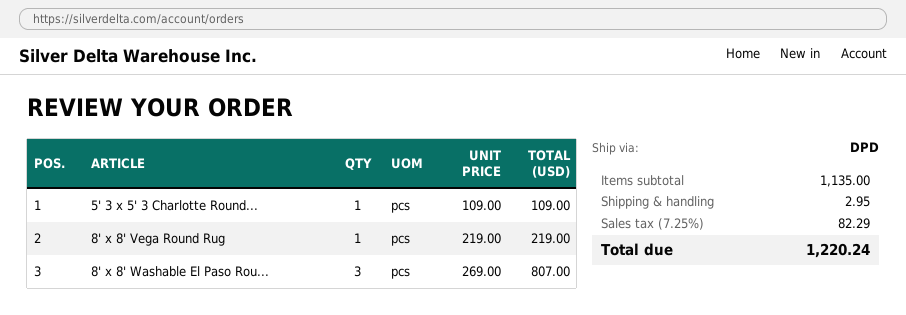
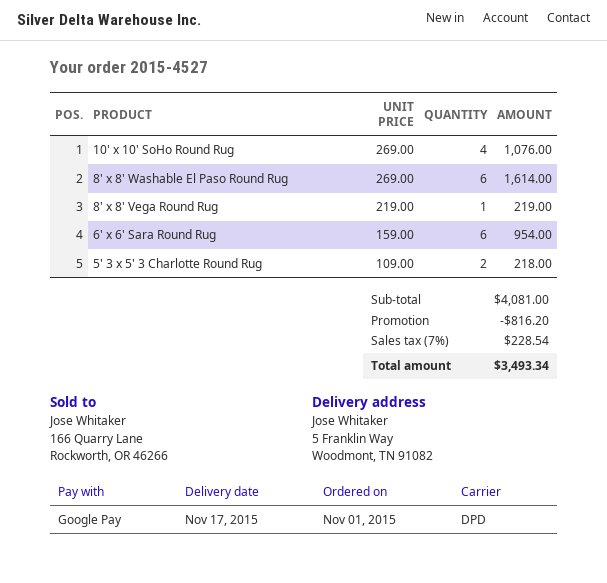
5' 3 x 5' 3 Charlotte Round...: 1 x 109.00 = 109.00 -> 2 x 109.00 = 218.00
8' x 8' Washable El Paso Rou...: 3 x 269.00 = 807.00 -> 6 x 269.00 = 1614.00
10' x 10' SoHo Round Rug: none -> 4 x 269.00 = 1076.00
6' x 6' Sara Round Rug: none -> 6 x 159.00 = 954.00
subtotal: 1135.00 -> 4081.00
discount: none -> 816.20
shipping: 2.95 -> none
tax: 7.25% = 82.29 -> 7% = 228.54
total: 1220.24 -> 3493.34

